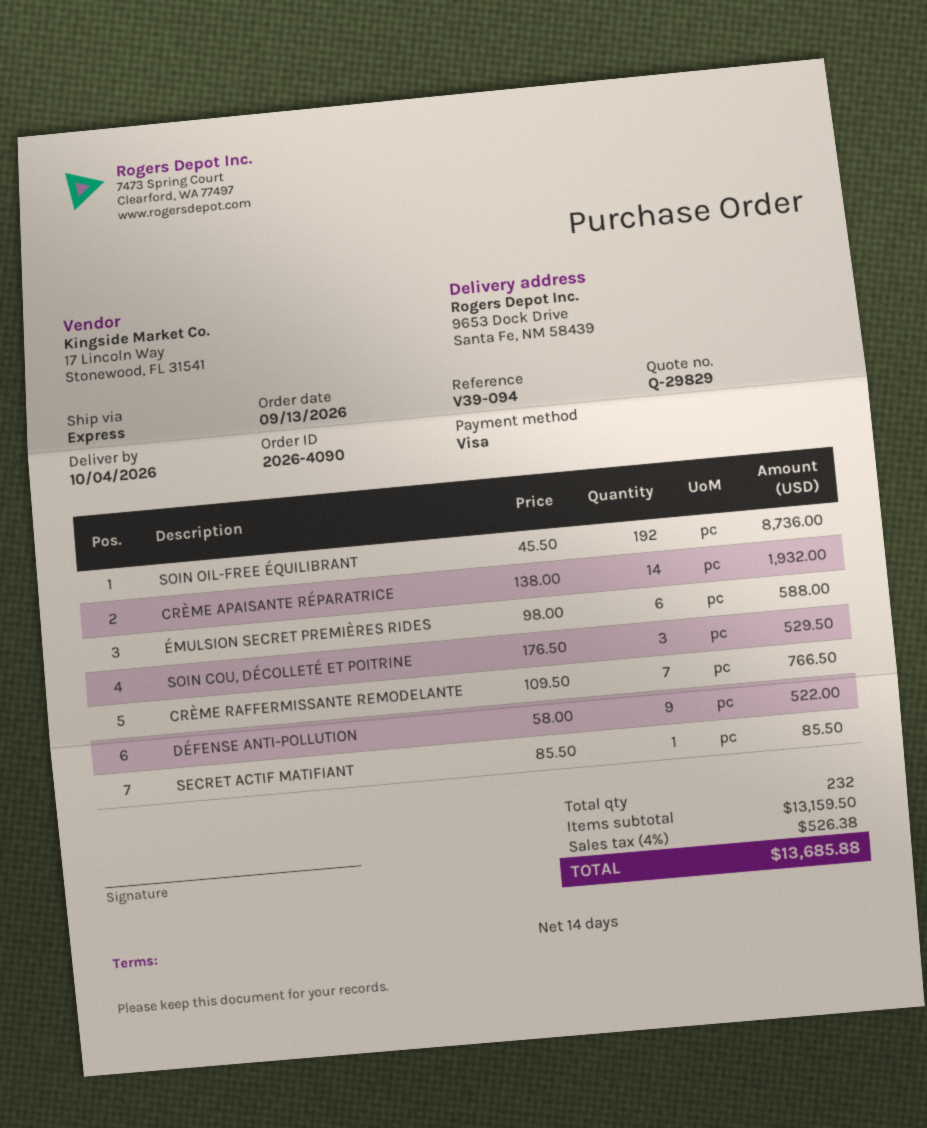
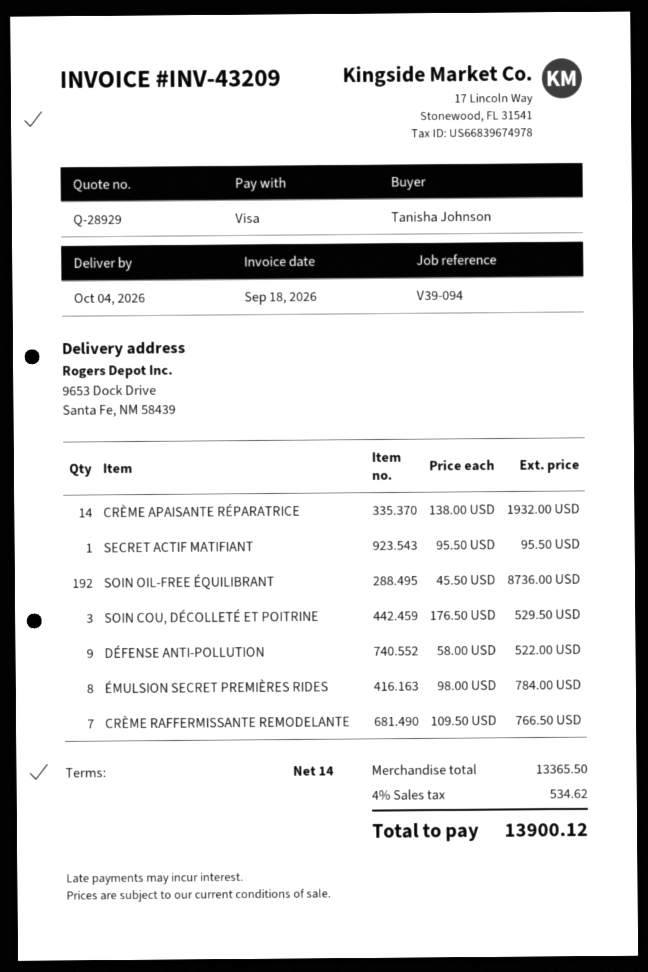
quote number: Q-29829 -> Q-28929
ÉMULSION SECRET PREMIÈRES RIDES: 6 x 98.00 = 588.00 -> 8 x 98.00 = 784.00
SECRET ACTIF MATIFIANT: 1 x 85.50 = 85.50 -> 1 x 95.50 = 95.50
subtotal: 13159.50 -> 13365.50
tax: 4% = 526.38 -> 4% = 534.62
total: 13685.88 -> 13900.12

